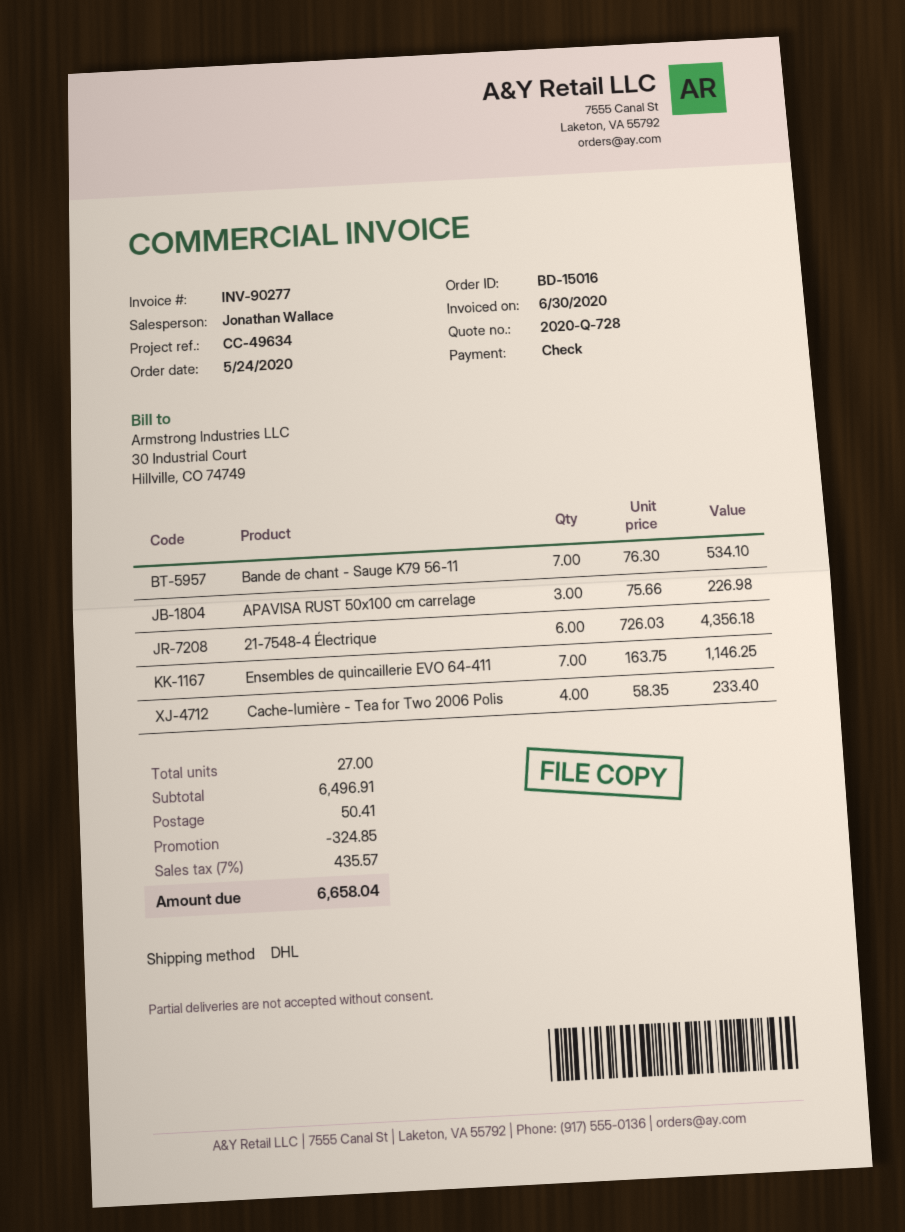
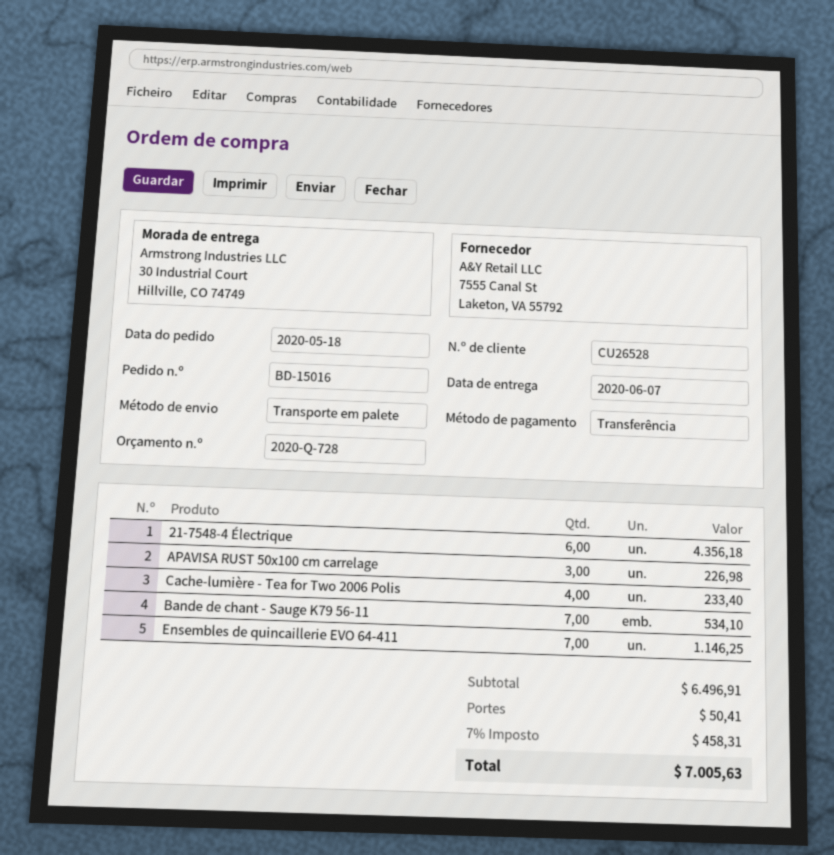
order date: 2020-05-24 -> 2020-05-18
payment method: cheque -> bank transfer
shipping method: DHL -> pallet freight
discount: 324.85 -> none
tax: 7% = 435.57 -> 7% = 458.31
total: 6658.04 -> 7005.63

